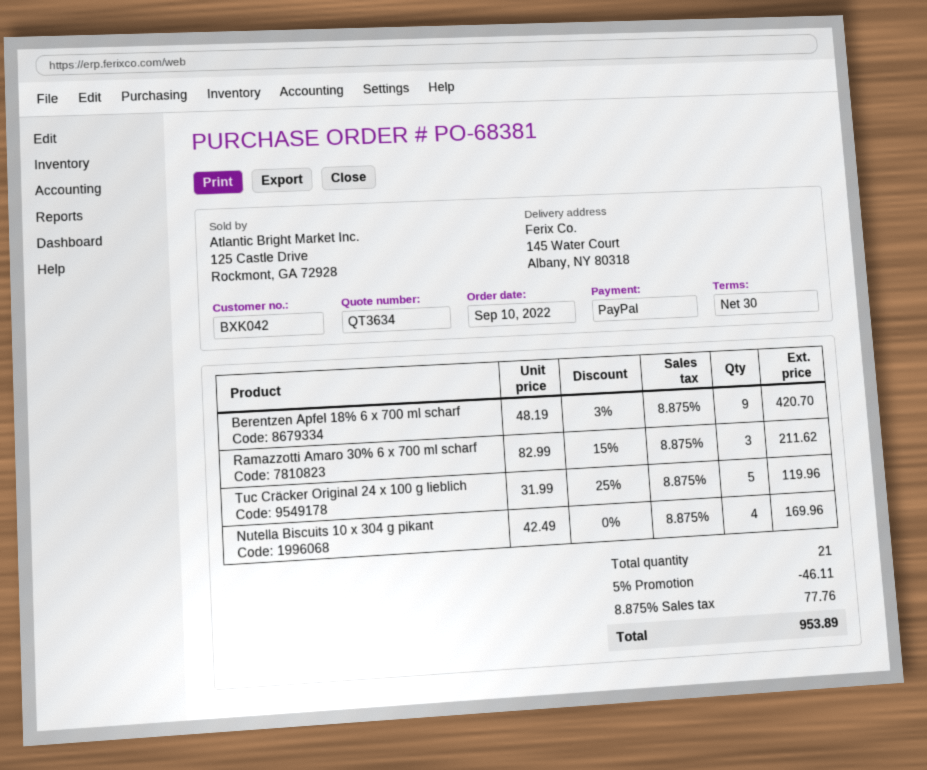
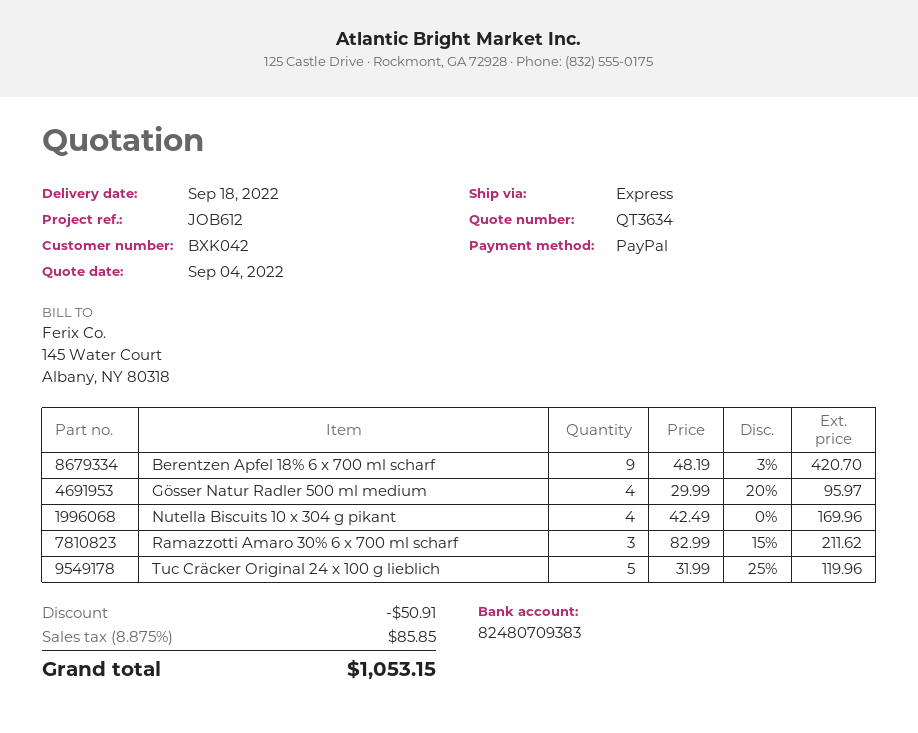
Gösser Natur Radler 500 ml medium: none -> 4 x 29.99 - 20% = 95.97
discount: 46.11 -> 50.91
tax: 8.875% = 77.76 -> 8.875% = 85.85
total: 953.89 -> 1053.15

